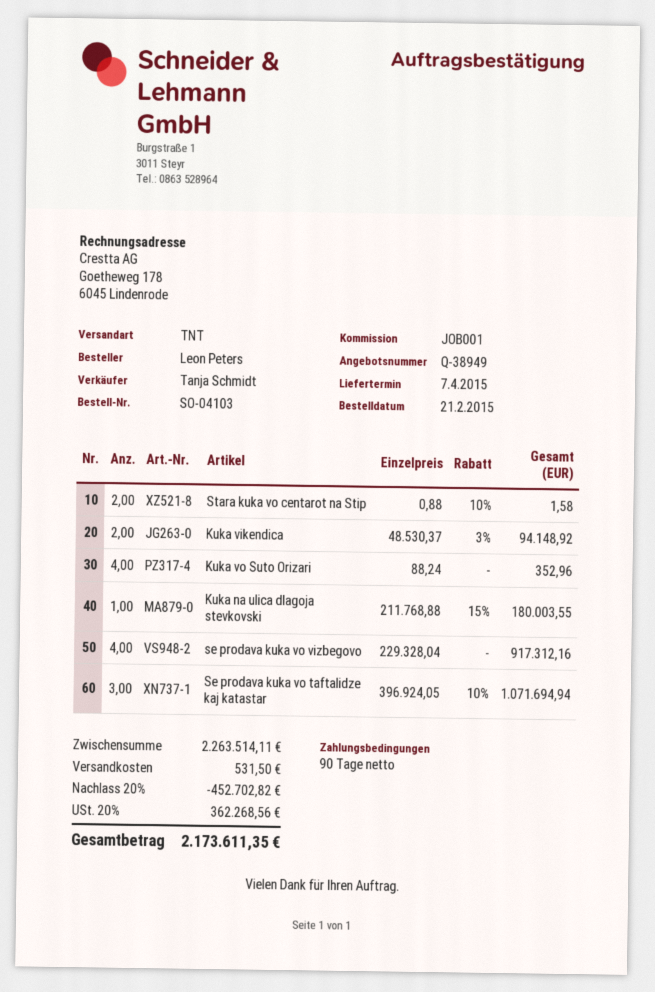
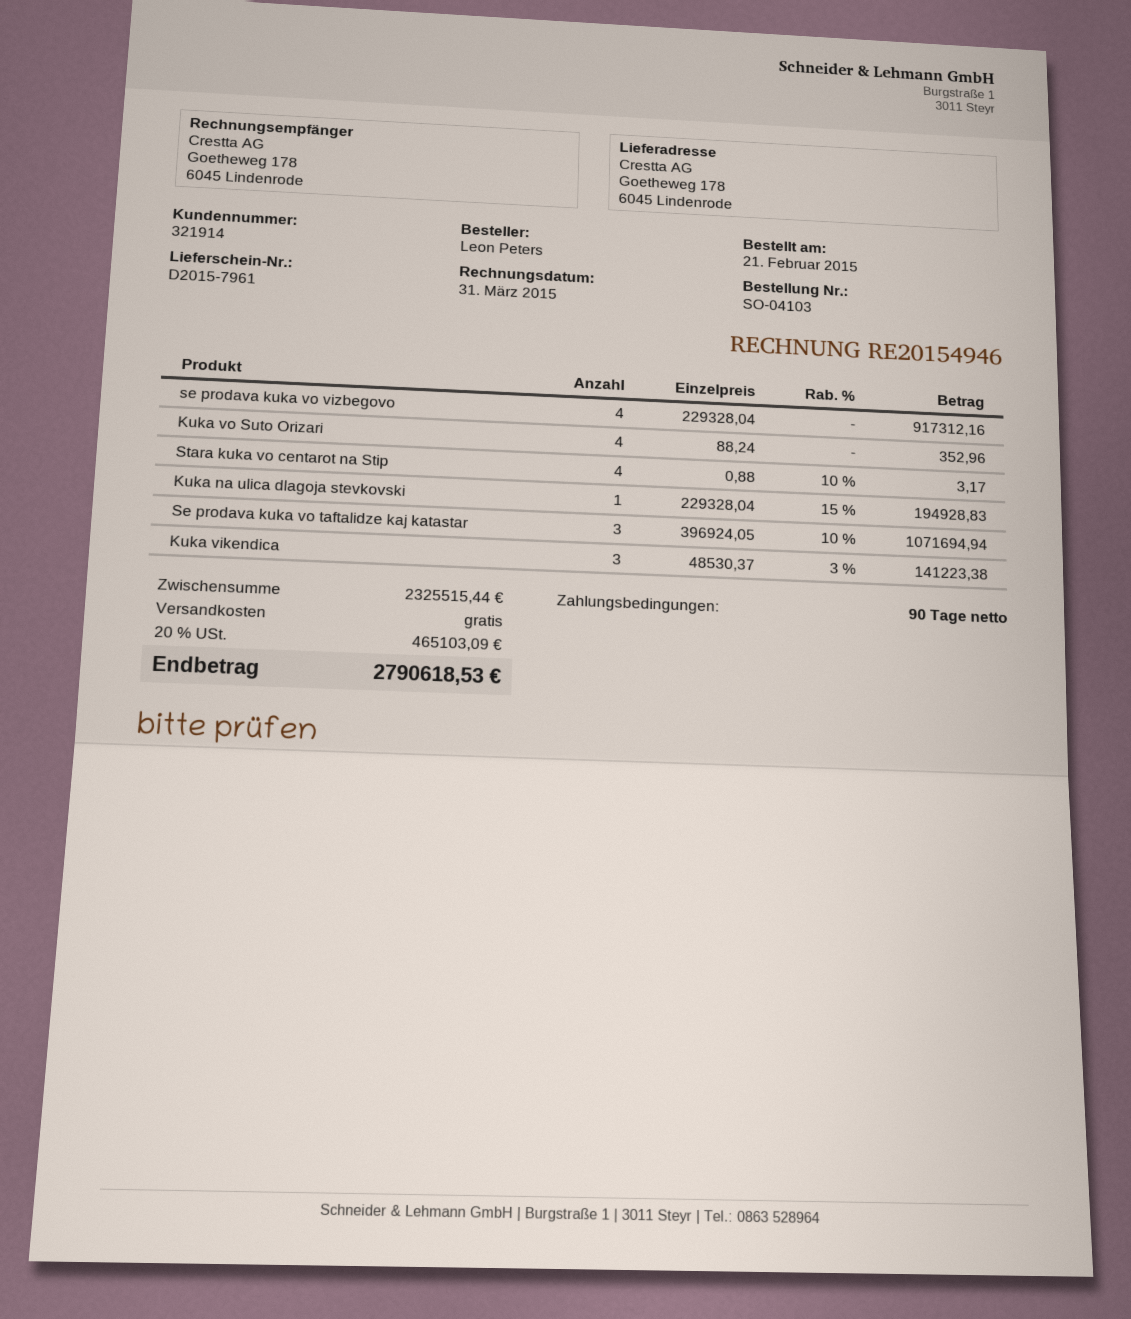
Stara kuka vo centarot na Stip: 2 x 0.88 - 10% = 1.58 -> 4 x 0.88 - 10% = 3.17
Kuka vikendica: 2 x 48530.37 - 3% = 94148.92 -> 3 x 48530.37 - 3% = 141223.38
Kuka na ulica dlagoja stevkovski: 1 x 211768.88 - 15% = 180003.55 -> 1 x 229328.04 - 15% = 194928.83
subtotal: 2263514.11 -> 2325515.44
discount: 20% = 452702.82 -> none
shipping: 531.50 -> 0.00
tax: 20% = 362268.56 -> 20% = 465103.09
total: 2173611.35 -> 2790618.53

